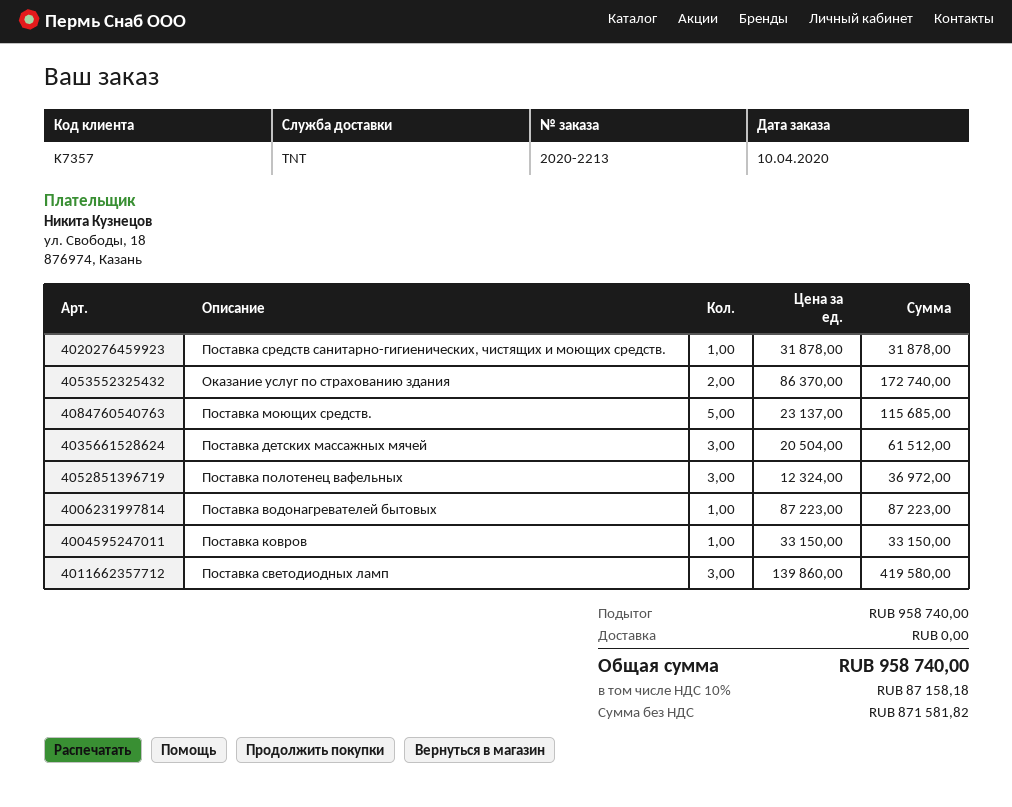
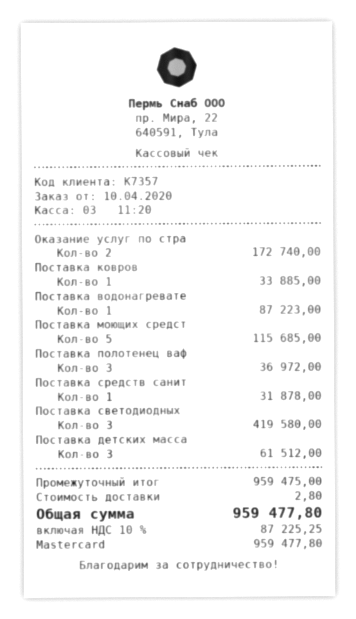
Поставка ковров: 1 for 33150.00 -> 1 for 33885.00
subtotal: 958740.00 -> 959475.00
shipping: 0.00 -> 2.80
tax: 10% = 87158.18 -> 10% = 87225.25
total: 958740.00 -> 959477.80

